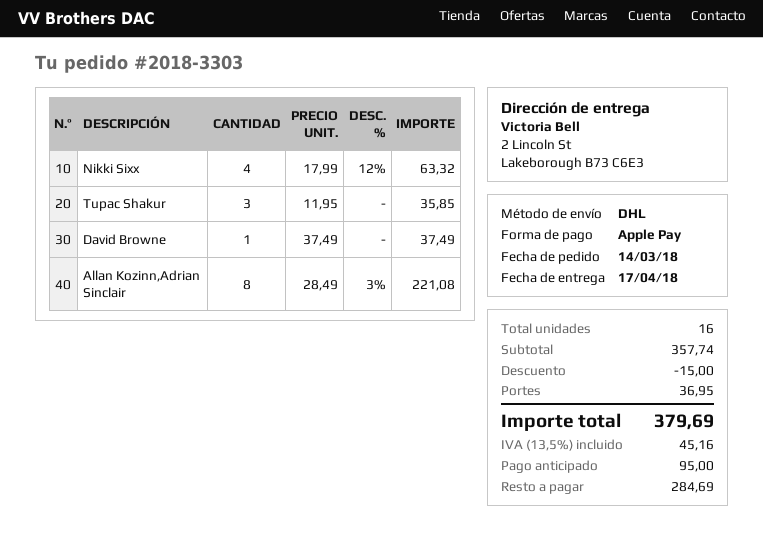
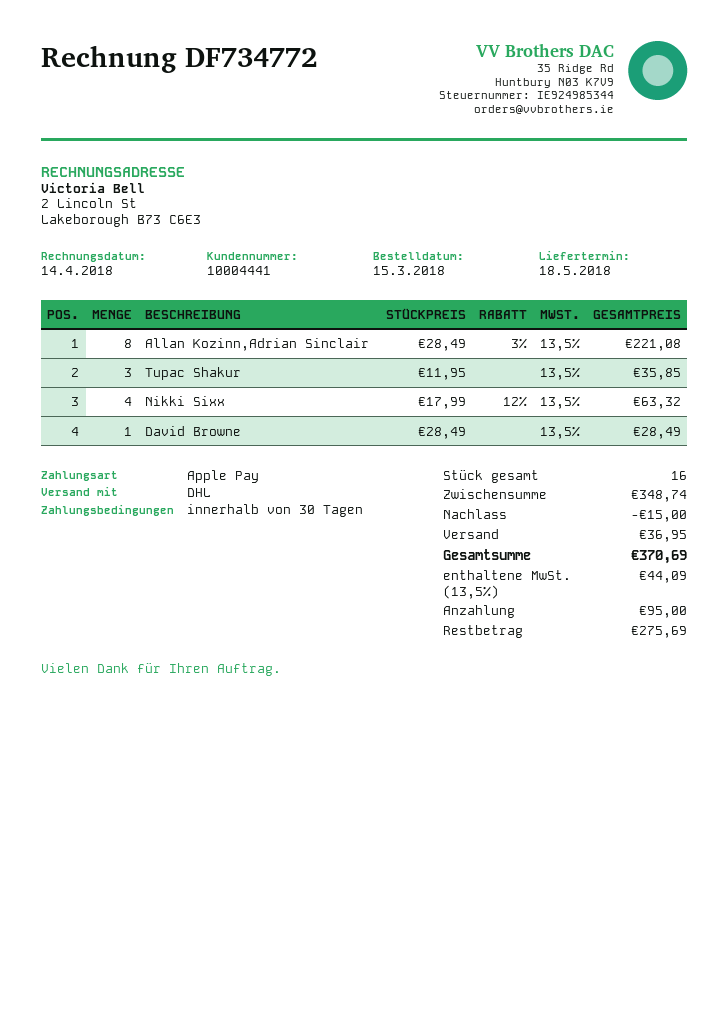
order date: 2018-03-14 -> 2018-03-15
delivery date: 2018-04-17 -> 2018-05-18
David Browne: 1 x 37.49 = 37.49 -> 1 x 28.49 = 28.49
subtotal: 357.74 -> 348.74
tax: 13.5% = 45.16 -> 13.5% = 44.09
total: 379.69 -> 370.69
balance: 284.69 -> 275.69

